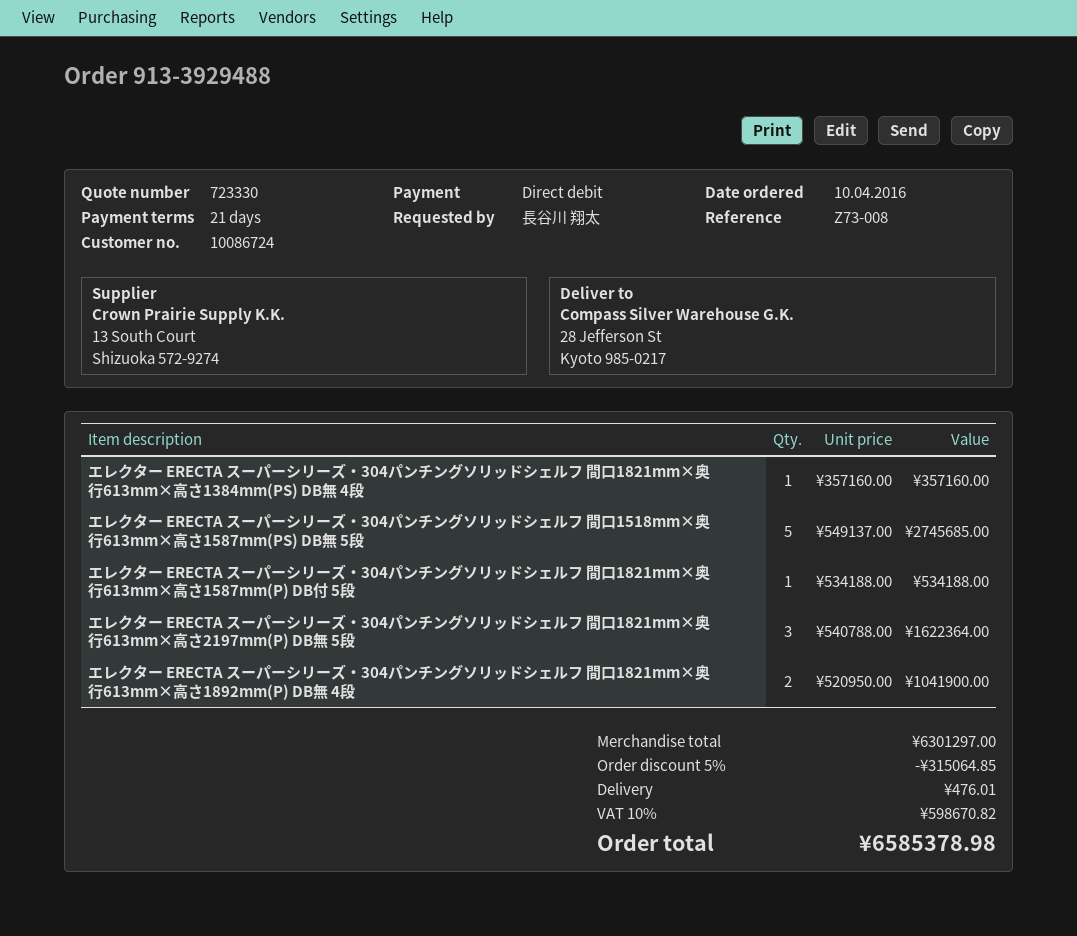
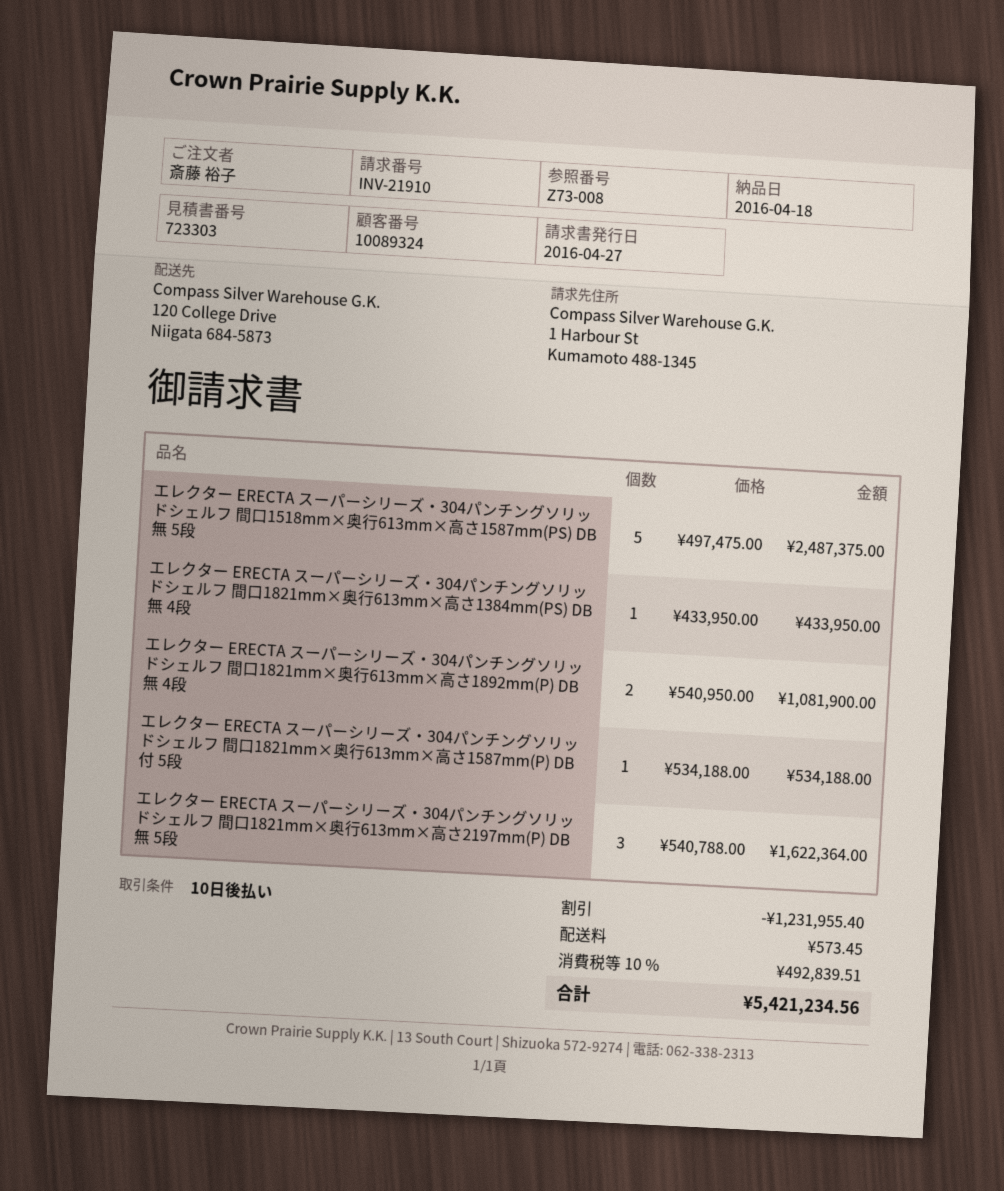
quote number: 723330 -> 723303
payment terms: 21 days -> 10 days
customer number: 10086724 -> 10089324
ordered by: 長谷川 翔太 -> 斎藤 裕子
ship to: 28 Jefferson St, Kyoto 985-0217 -> 120 College Drive, Niigata 684-5873
エレクター ERECTA スーパーシリーズ・304パンチングソリッドシェルフ 間口1821mm×奥行613mm×高さ1384mm(PS) DB無 4段: 1 x 357160.00 = 357160.00 -> 1 x 433950.00 = 433950.00
エレクター ERECTA スーパーシリーズ・304パンチングソリッドシェルフ 間口1518mm×奥行613mm×高さ1587mm(PS) DB無 5段: 5 x 549137.00 = 2745685.00 -> 5 x 497475.00 = 2487375.00
エレクター ERECTA スーパーシリーズ・304パンチングソリッドシェルフ 間口1821mm×奥行613mm×高さ1892mm(P) DB無 4段: 2 x 520950.00 = 1041900.00 -> 2 x 540950.00 = 1081900.00
discount: 315064.85 -> 1231955.40
shipping: 476.01 -> 573.45
tax: 10% = 598670.82 -> 10% = 492839.51
total: 6585378.98 -> 5421234.56

